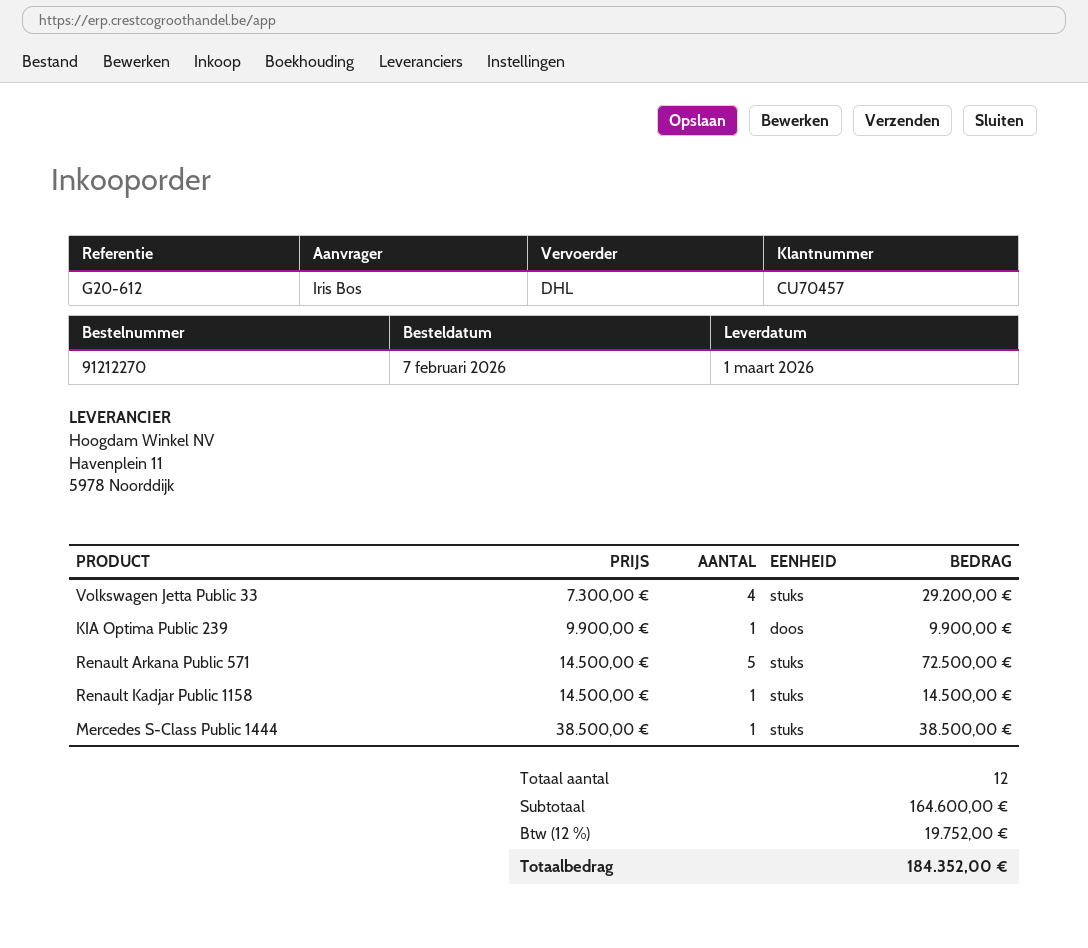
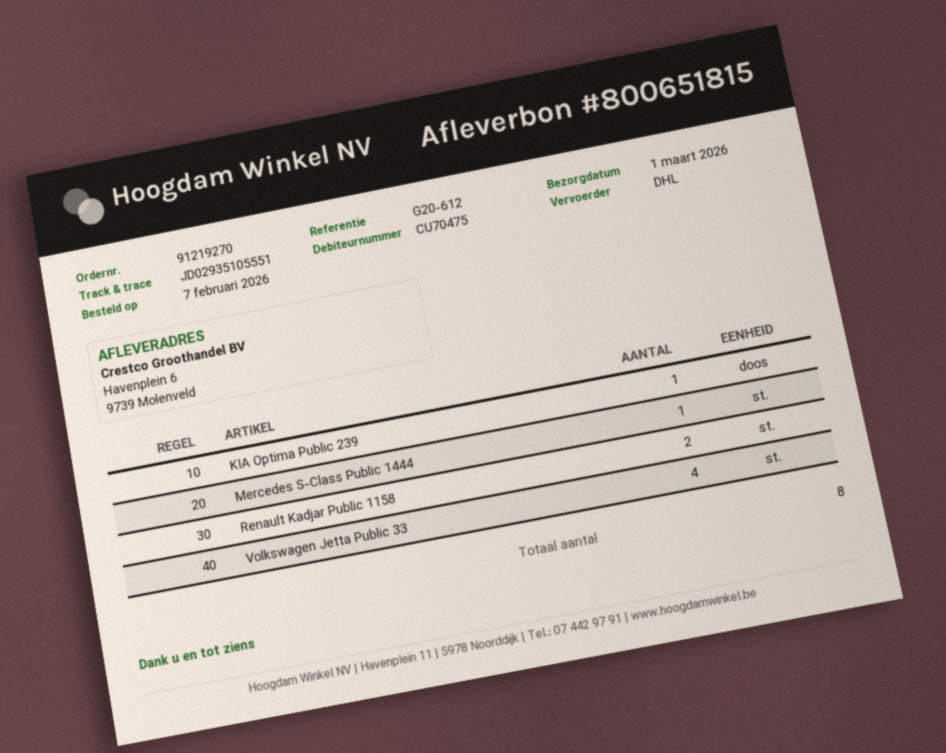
order number: 91212270 -> 91219270
customer number: CU70457 -> CU70475
Renault Arkana Public 571: 5 -> none
Renault Kadjar Public 1158: 1 -> 2
total quantity: 12 -> 8

